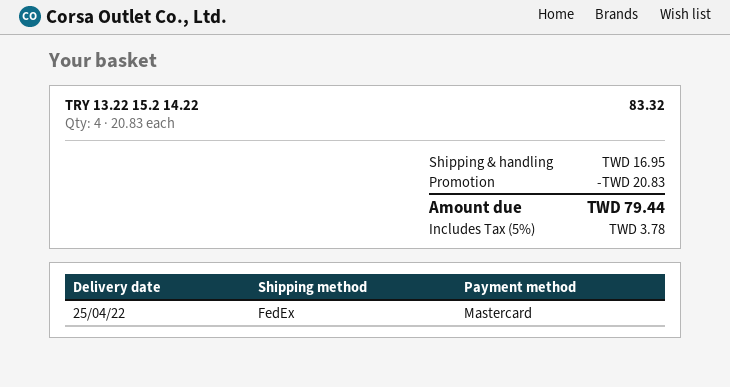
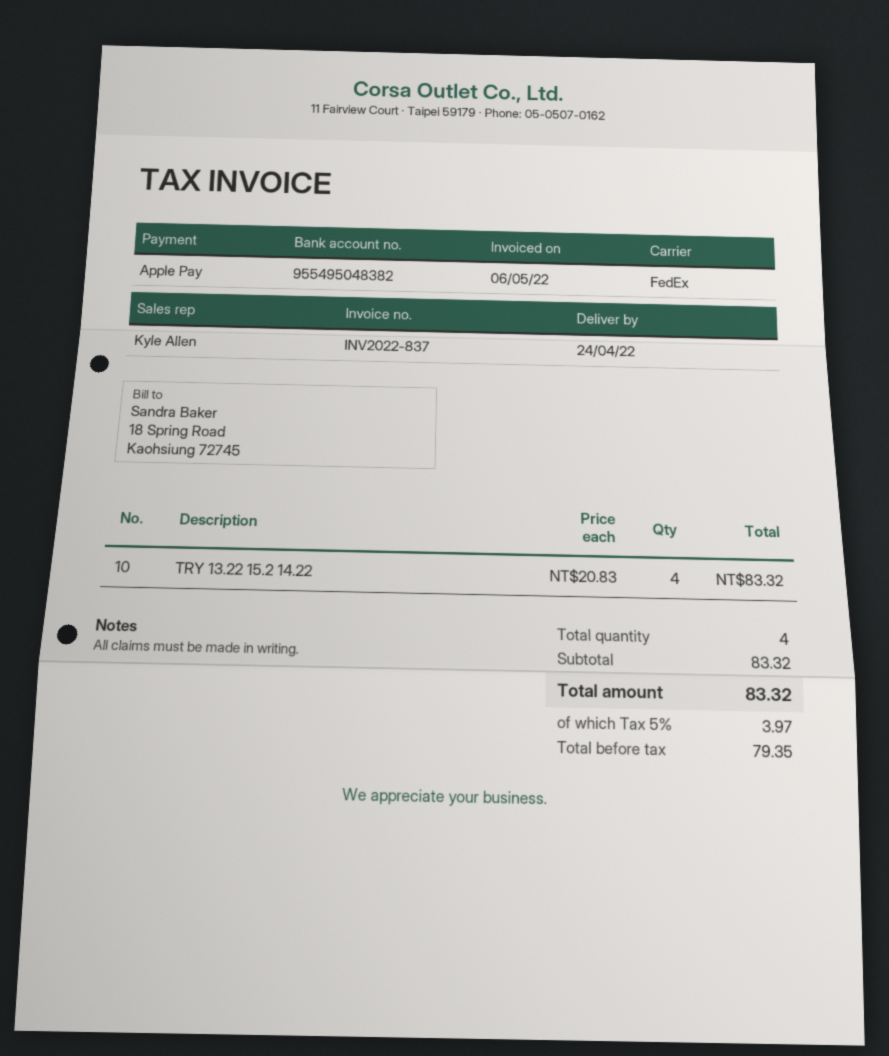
delivery date: 2022-04-25 -> 2022-04-24
payment method: Mastercard -> Apple Pay
discount: 20.83 -> none
shipping: 16.95 -> none
tax: 5% = 3.78 -> 5% = 3.97
total: 79.44 -> 83.32

